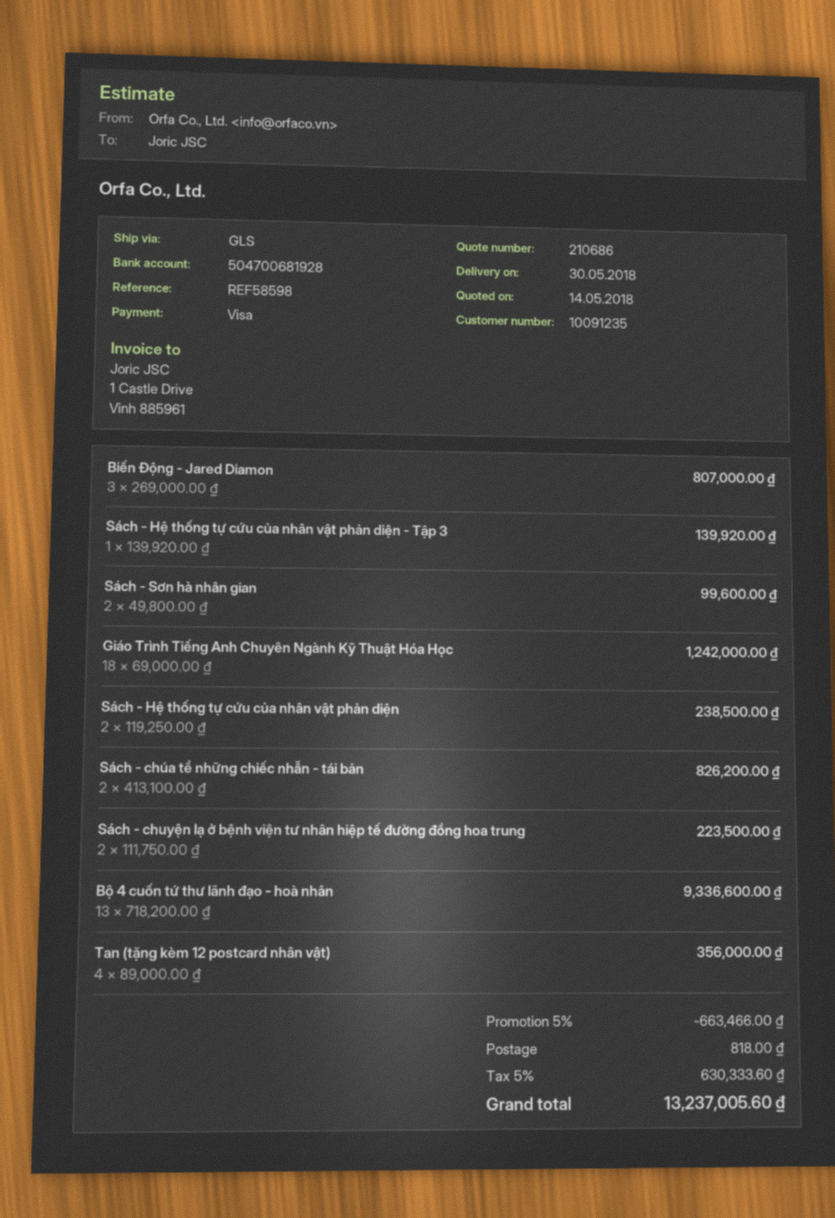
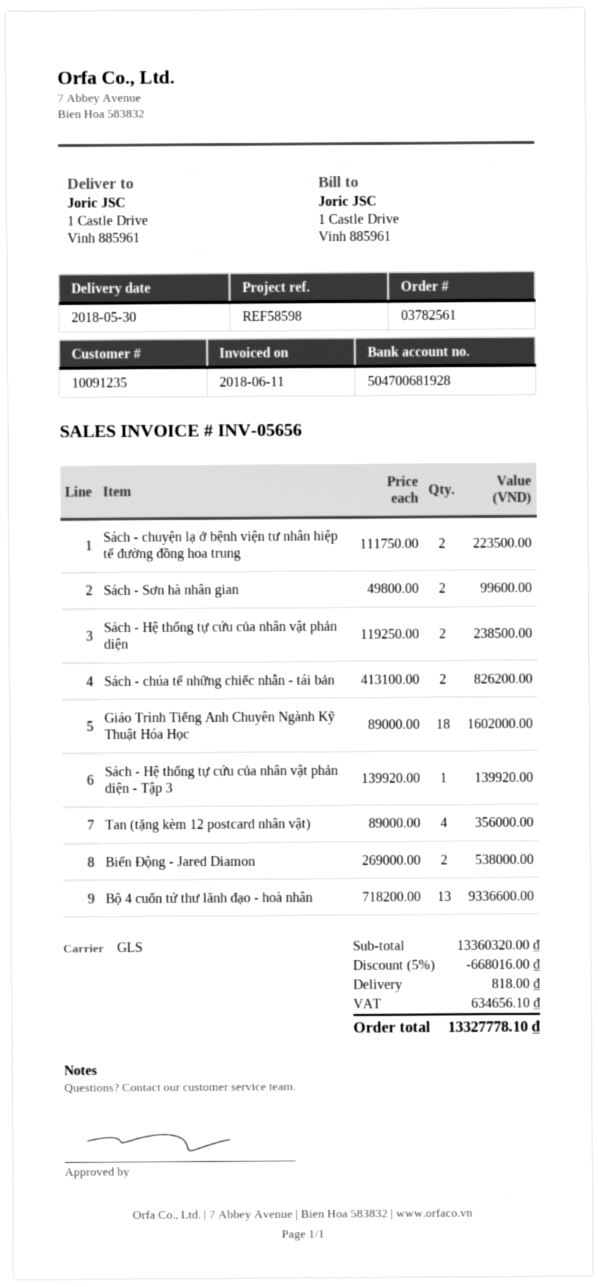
Biến Động - Jared Diamon: 3 x 269000.00 = 807000.00 -> 2 x 269000.00 = 538000.00
Giáo Trình Tiếng Anh Chuyên Ngành Kỹ Thuật Hóa Học: 18 x 69000.00 = 1242000.00 -> 18 x 89000.00 = 1602000.00
discount: 5% = 663466.00 -> 5% = 668016.00
tax: 630333.60 -> 634656.10
total: 13237005.60 -> 13327778.10

